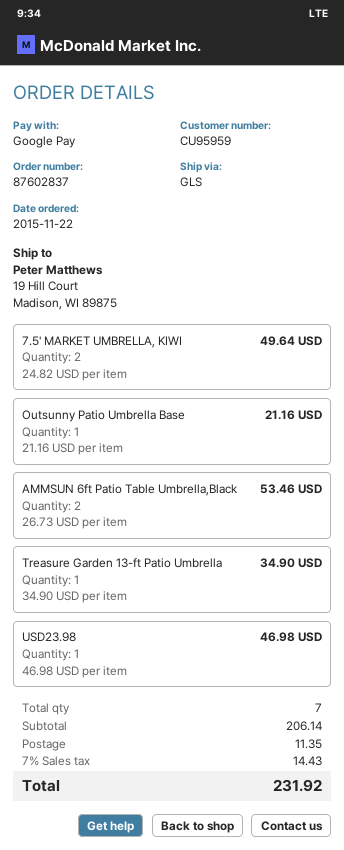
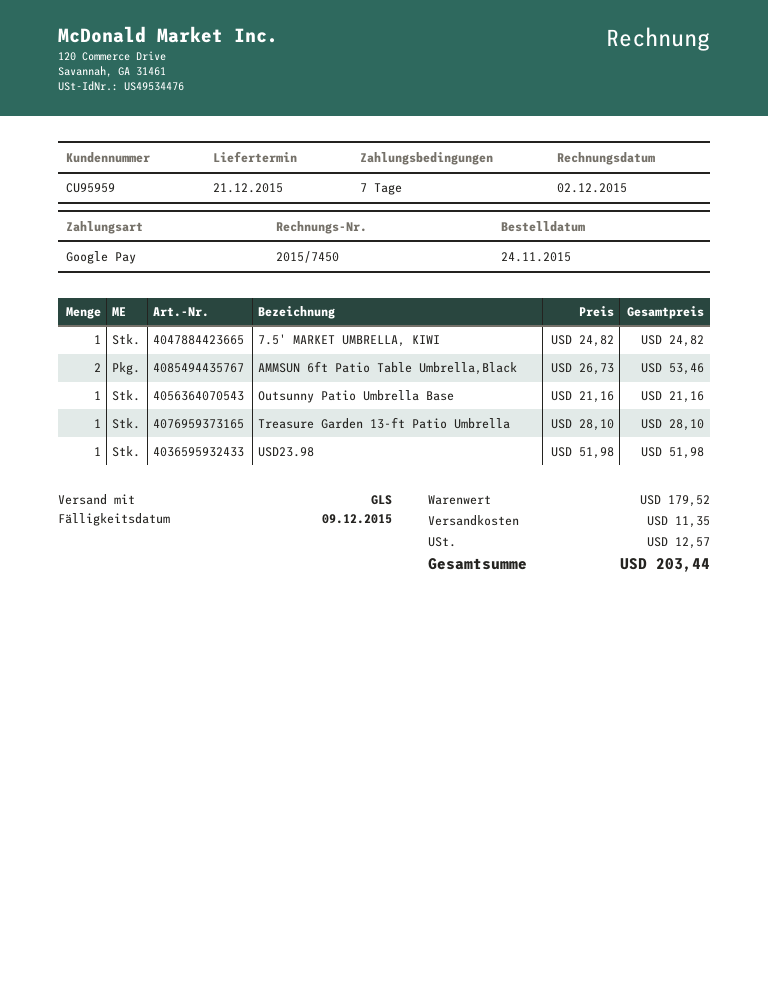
order date: 2015-11-22 -> 2015-11-24
7.5' MARKET UMBRELLA, KIWI: 2 x 24.82 = 49.64 -> 1 x 24.82 = 24.82
Treasure Garden 13-ft Patio Umbrella: 1 x 34.90 = 34.90 -> 1 x 28.10 = 28.10
USD23.98: 1 x 46.98 = 46.98 -> 1 x 51.98 = 51.98
subtotal: 206.14 -> 179.52
tax: 14.43 -> 12.57
total: 231.92 -> 203.44

